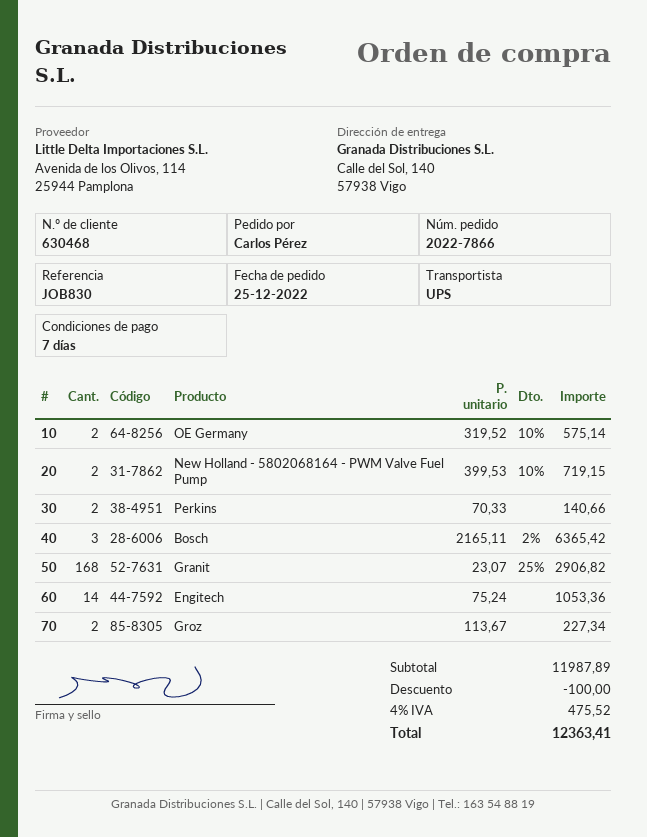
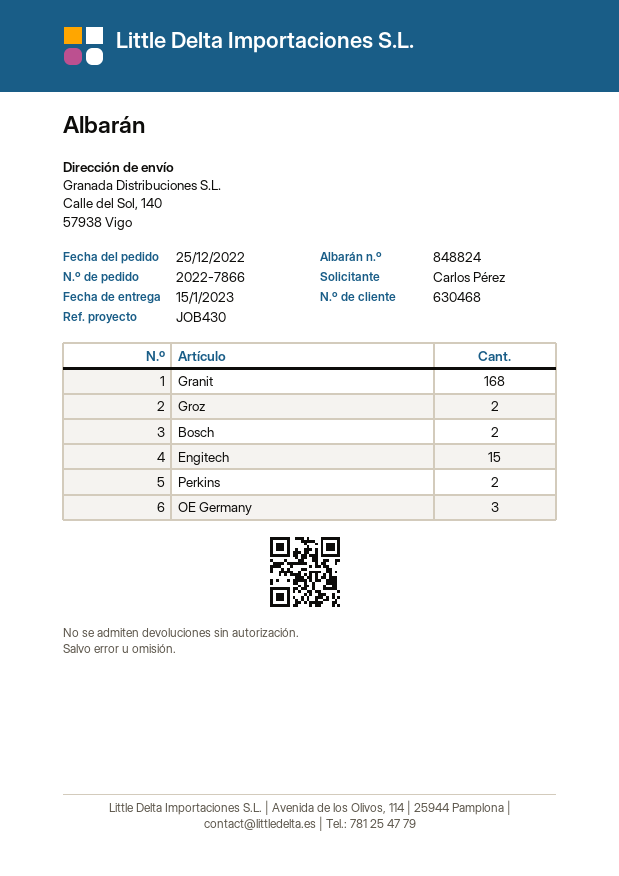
reference: JOB830 -> JOB430
OE Germany: 2 -> 3
New Holland - 5802068164 - PWM Valve Fuel Pump: 2 -> none
Bosch: 3 -> 2
Engitech: 14 -> 15

